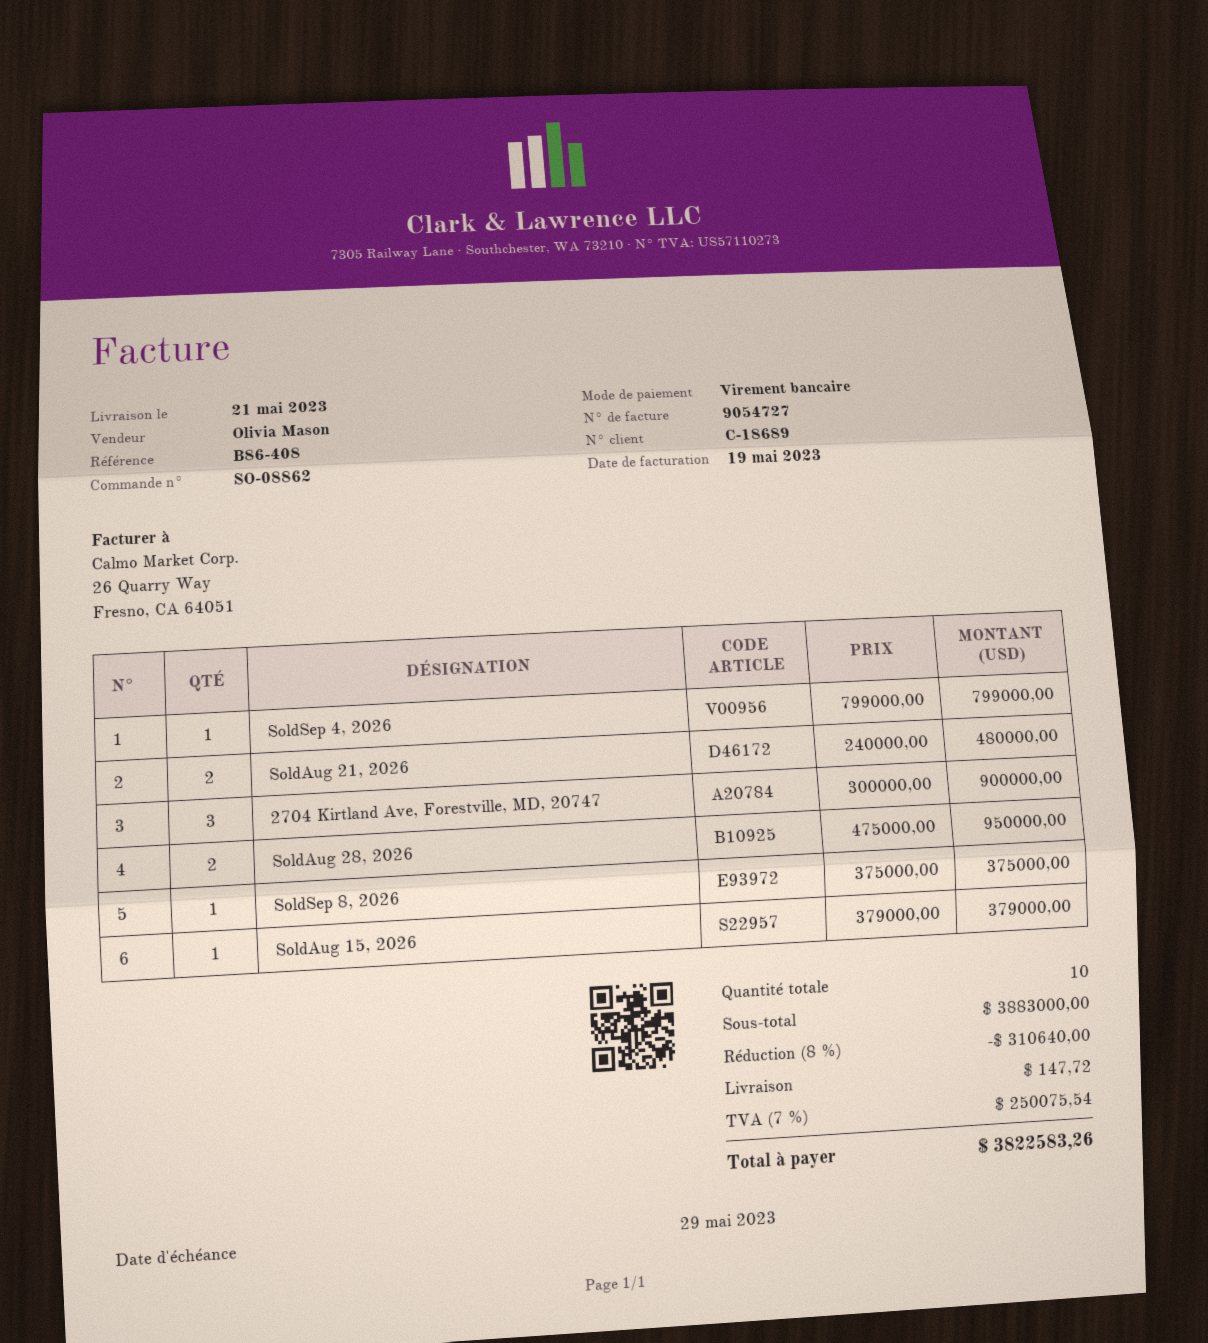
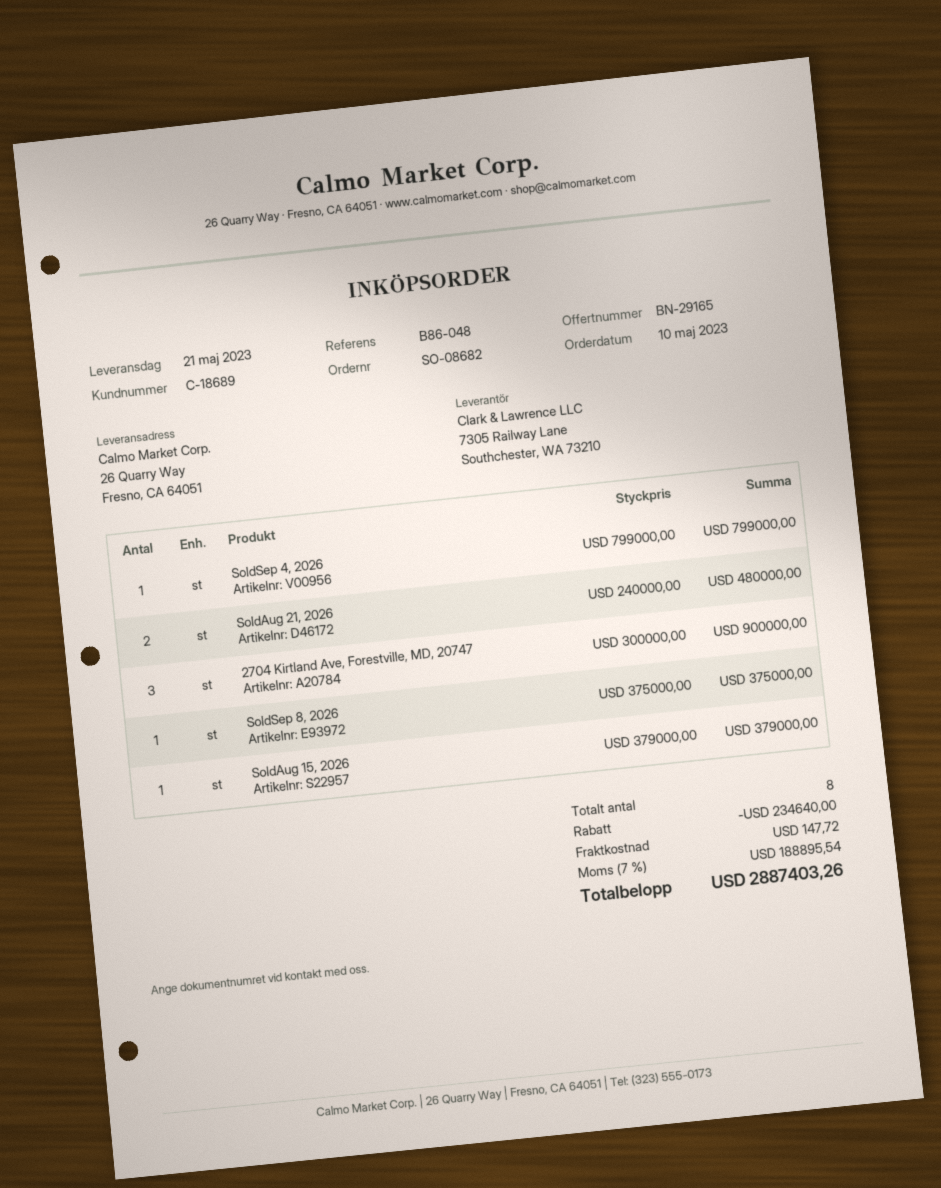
order number: SO-08862 -> SO-08682
reference: B86-408 -> B86-048
SoldAug 28, 2026: 2 x 475000.00 = 950000.00 -> none
total quantity: 10 -> 8
discount: 310640.00 -> 234640.00
tax: 7% = 250075.54 -> 7% = 188895.54
total: 3822583.26 -> 2887403.26

